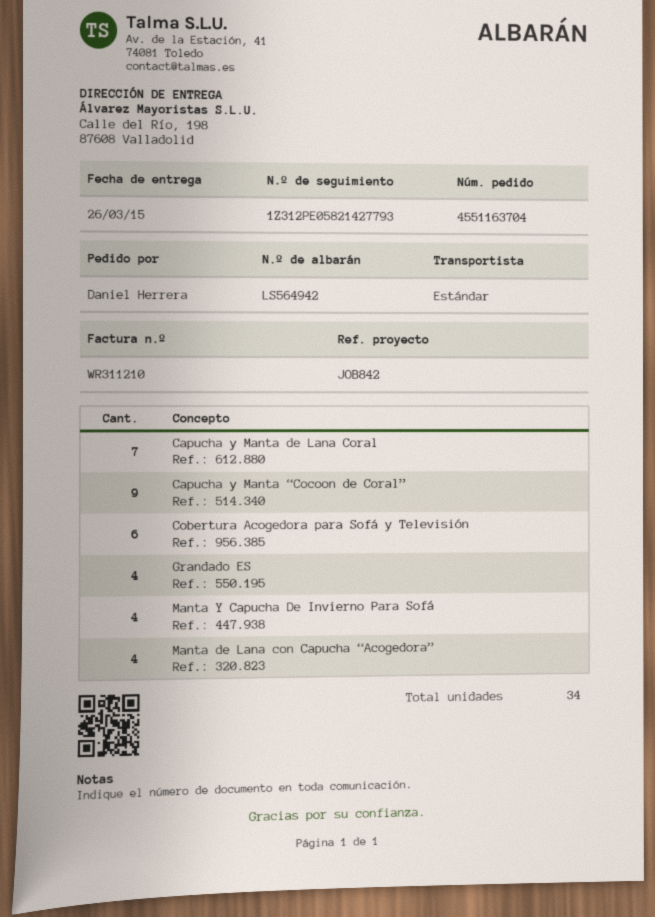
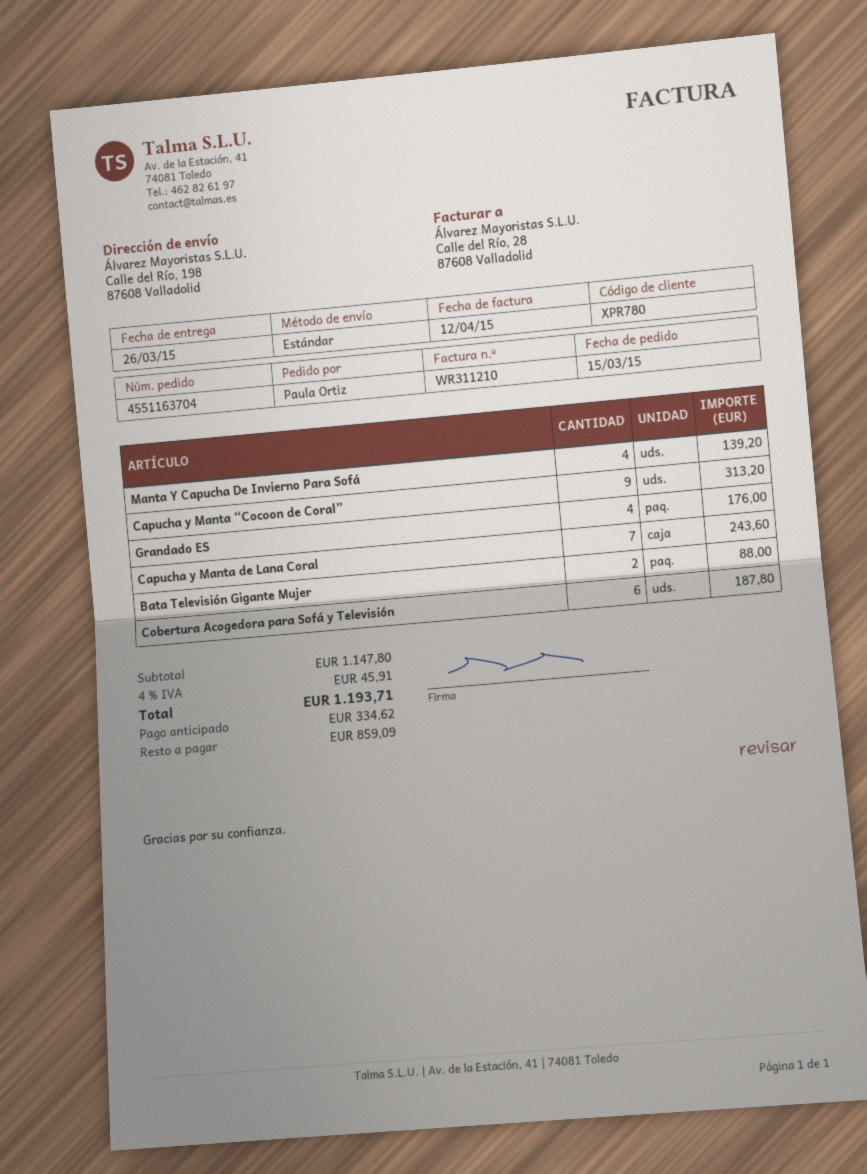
ordered by: Daniel Herrera -> Paula Ortiz
Manta de Lana con Capucha “Acogedora”: 4 -> none
Bata Televisión Gigante Mujer: none -> 2

